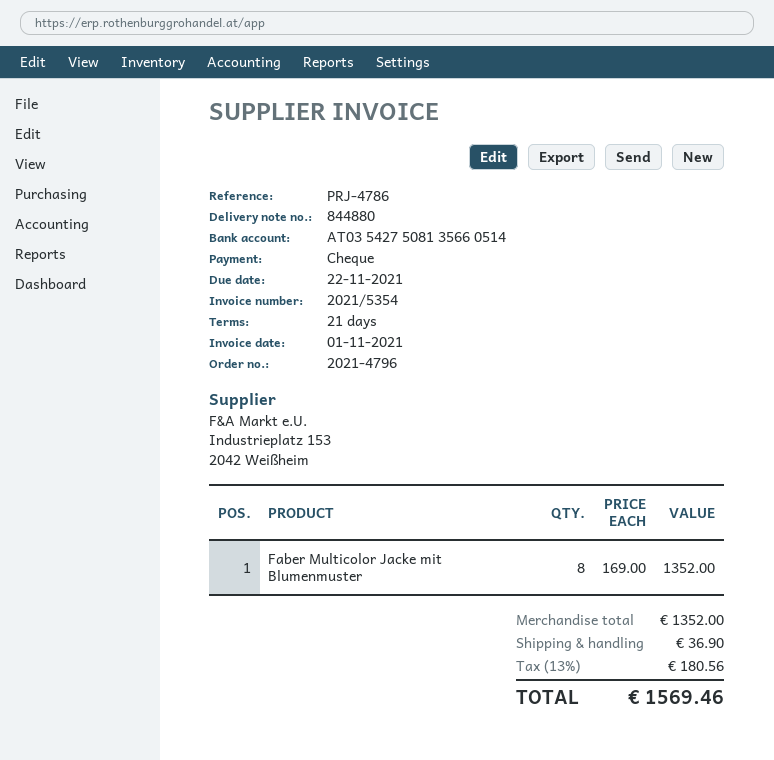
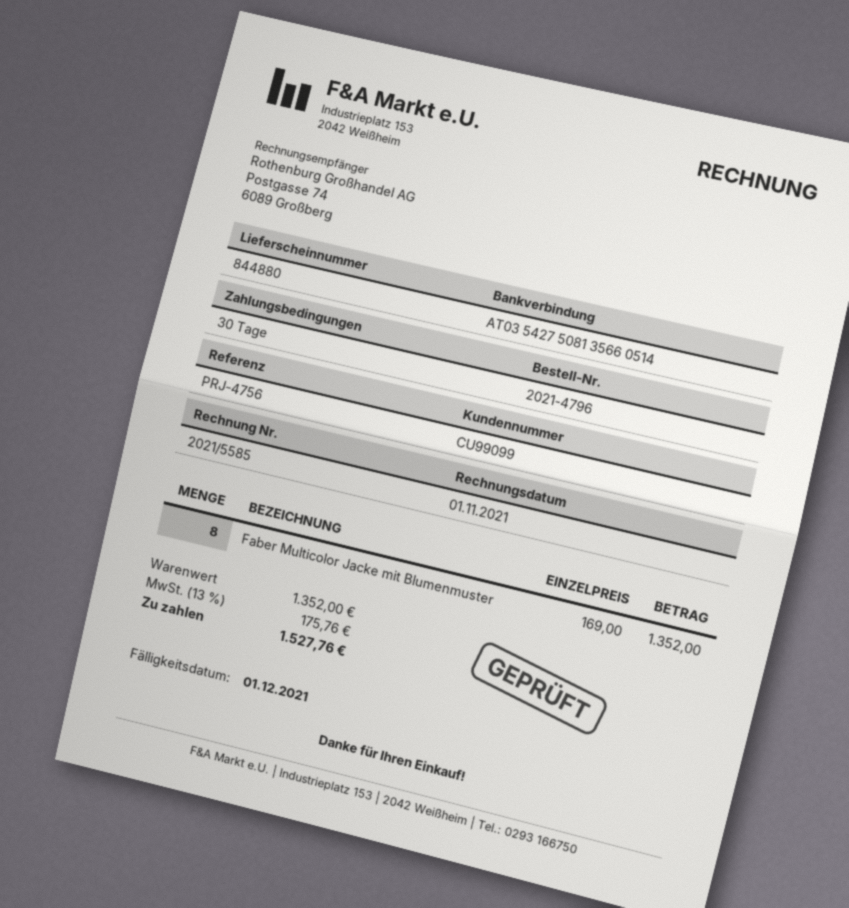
invoice number: 2021/5354 -> 2021/5585
payment terms: 21 days -> 30 days
due date: 2021-11-22 -> 2021-12-01
reference: PRJ-4786 -> PRJ-4756
shipping: 36.90 -> none
tax: 13% = 180.56 -> 13% = 175.76
total: 1569.46 -> 1527.76

